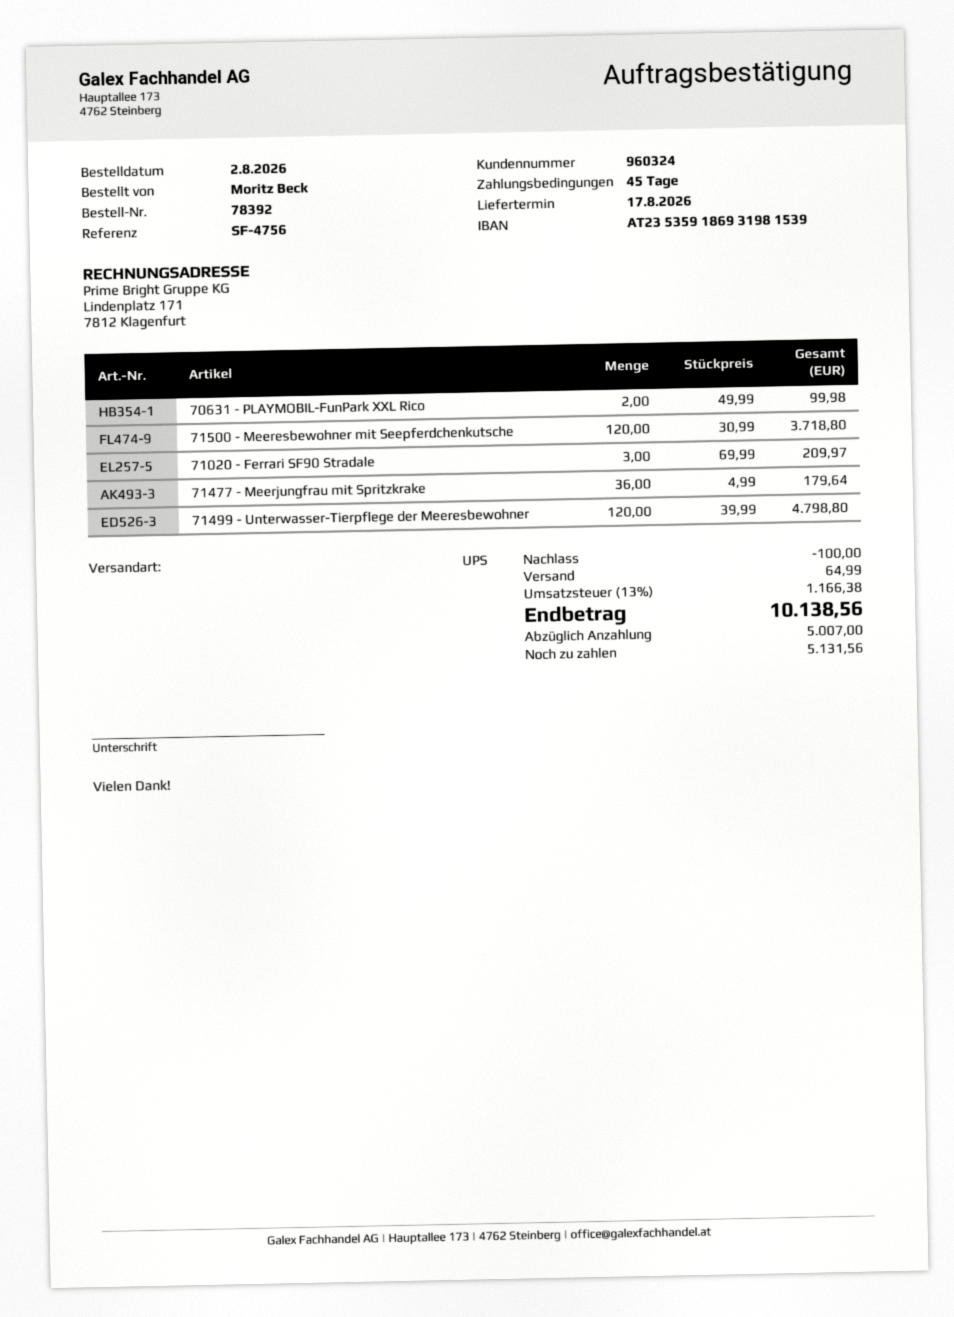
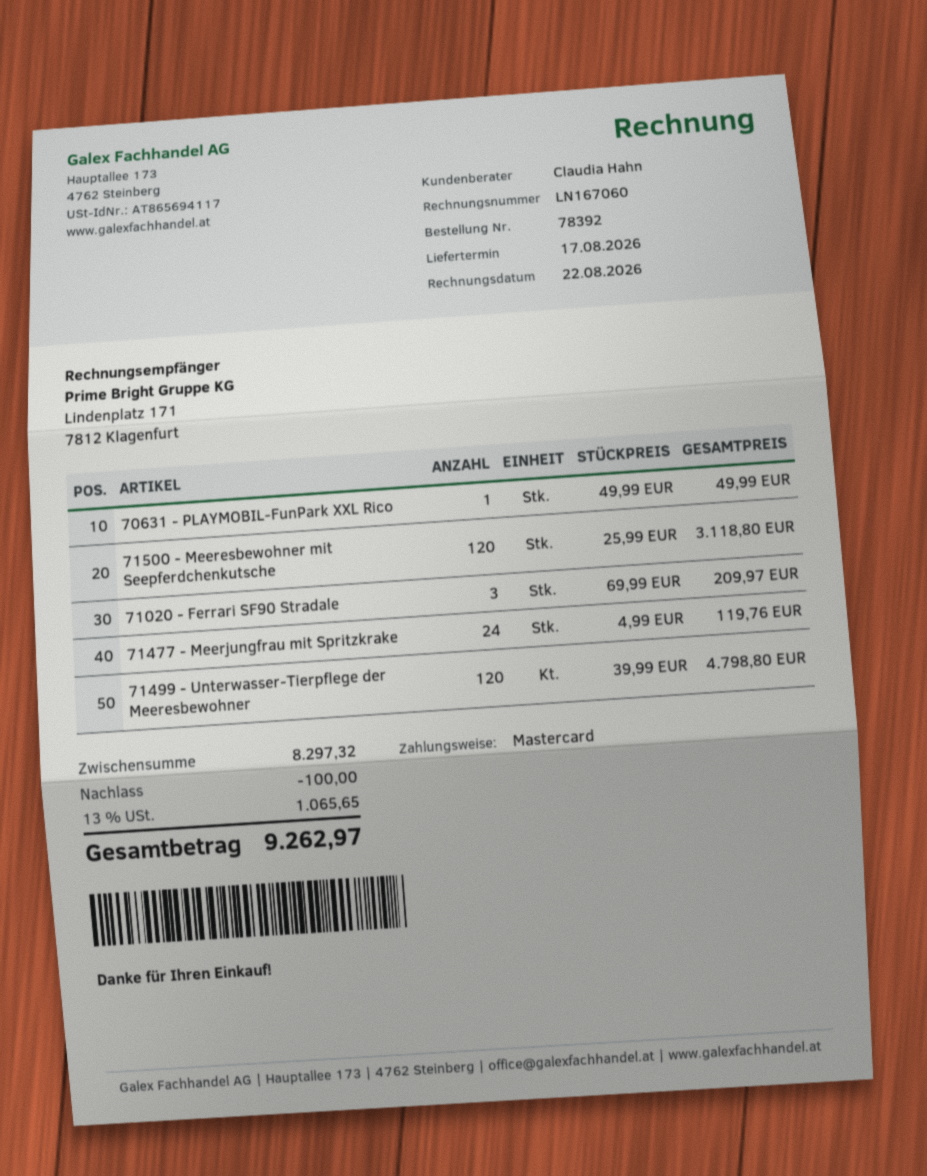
70631 - PLAYMOBIL-FunPark XXL Rico: 2 x 49.99 = 99.98 -> 1 x 49.99 = 49.99
71500 - Meeresbewohner mit Seepferdchenkutsche: 120 x 30.99 = 3718.80 -> 120 x 25.99 = 3118.80
71477 - Meerjungfrau mit Spritzkrake: 36 x 4.99 = 179.64 -> 24 x 4.99 = 119.76
shipping: 64.99 -> none
tax: 13% = 1166.38 -> 13% = 1065.65
total: 10138.56 -> 9262.97

